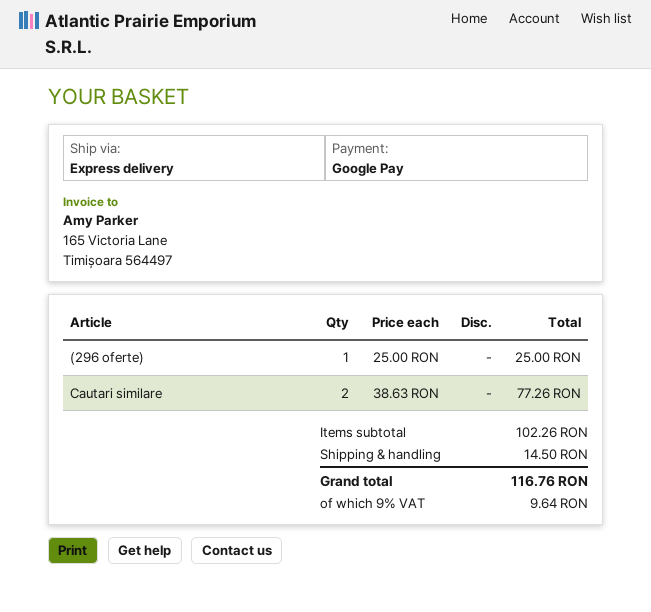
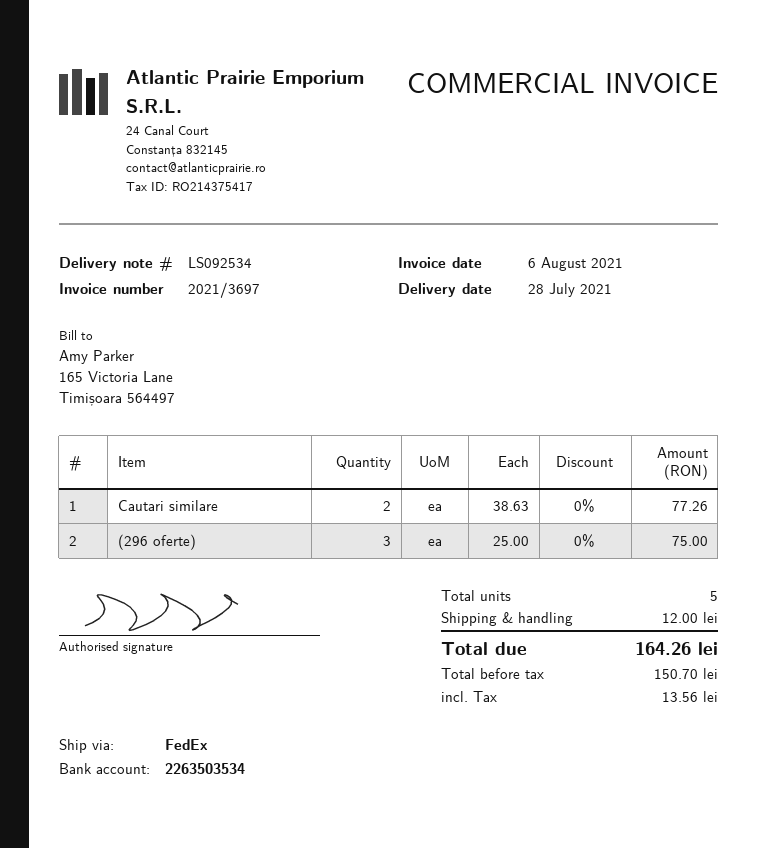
shipping method: express -> FedEx
(296 oferte): 1 x 25.00 = 25.00 -> 3 x 25.00 = 75.00
shipping: 14.50 -> 12.00
tax: 9.64 -> 13.56
total: 116.76 -> 164.26

